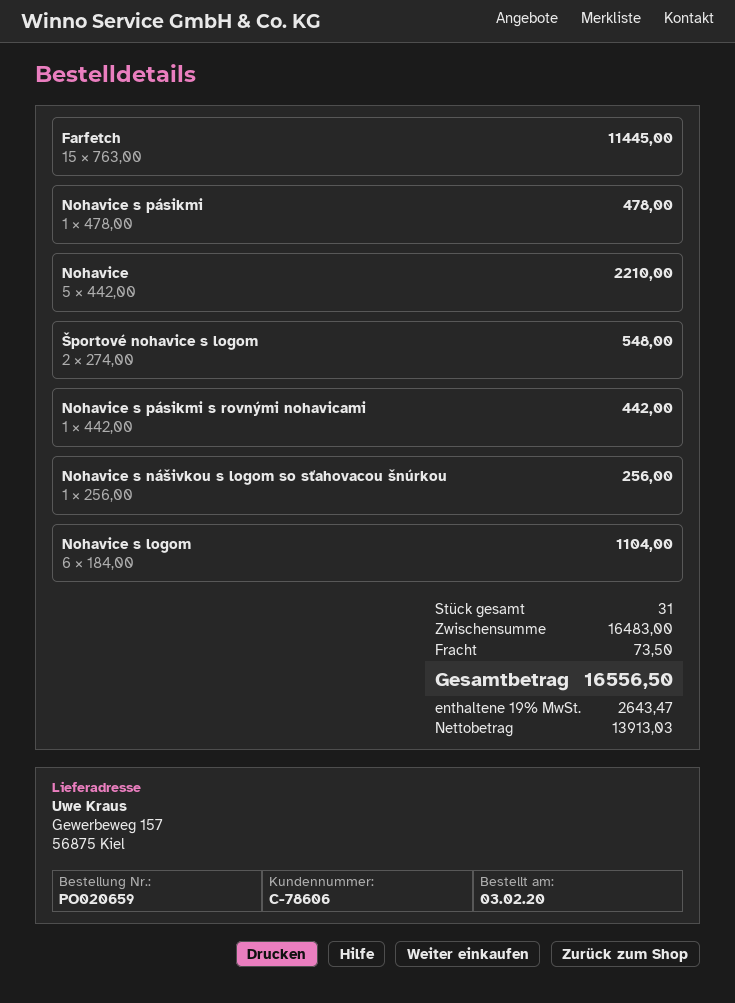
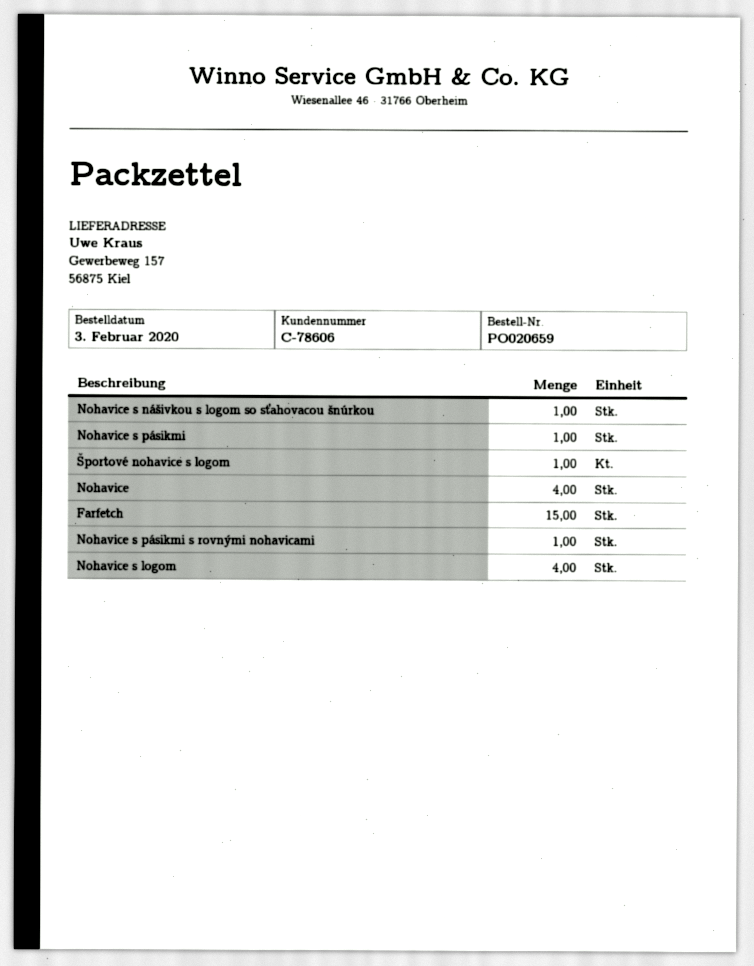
Nohavice: 5 -> 4
Športové nohavice s logom: 2 -> 1
Nohavice s logom: 6 -> 4

